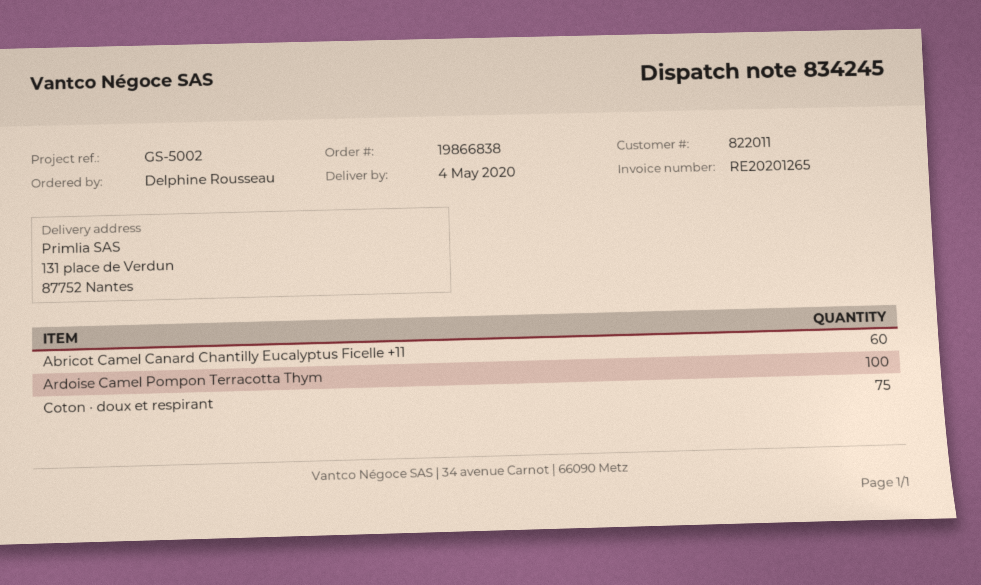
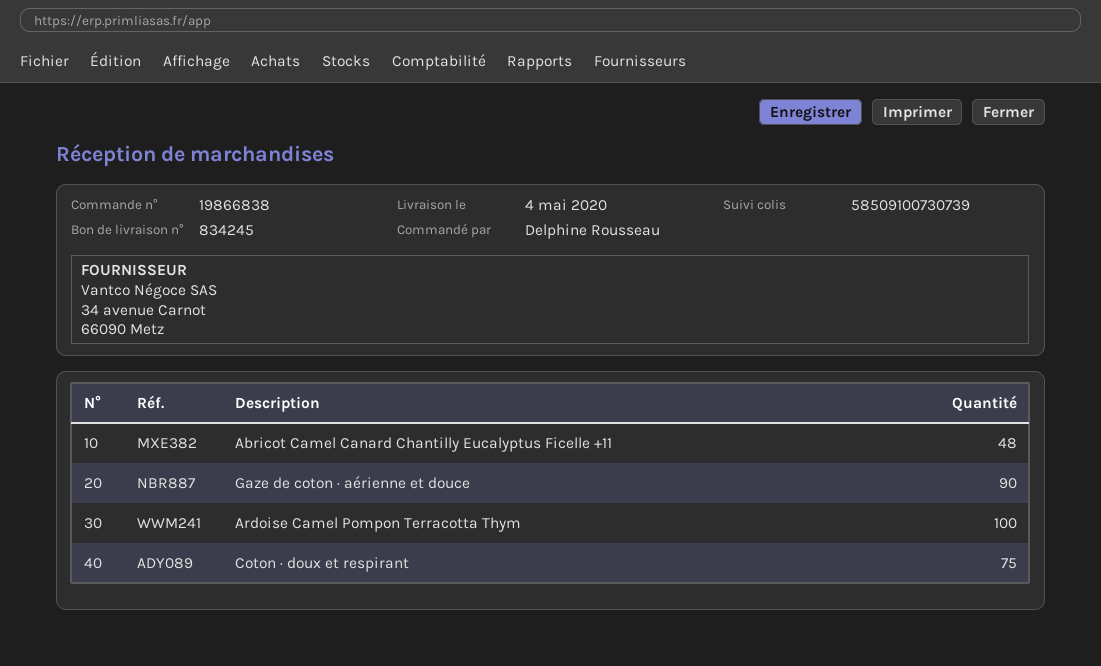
Abricot Camel Canard Chantilly Eucalyptus Ficelle +11: 60 -> 48
Gaze de coton · aérienne et douce: none -> 90

